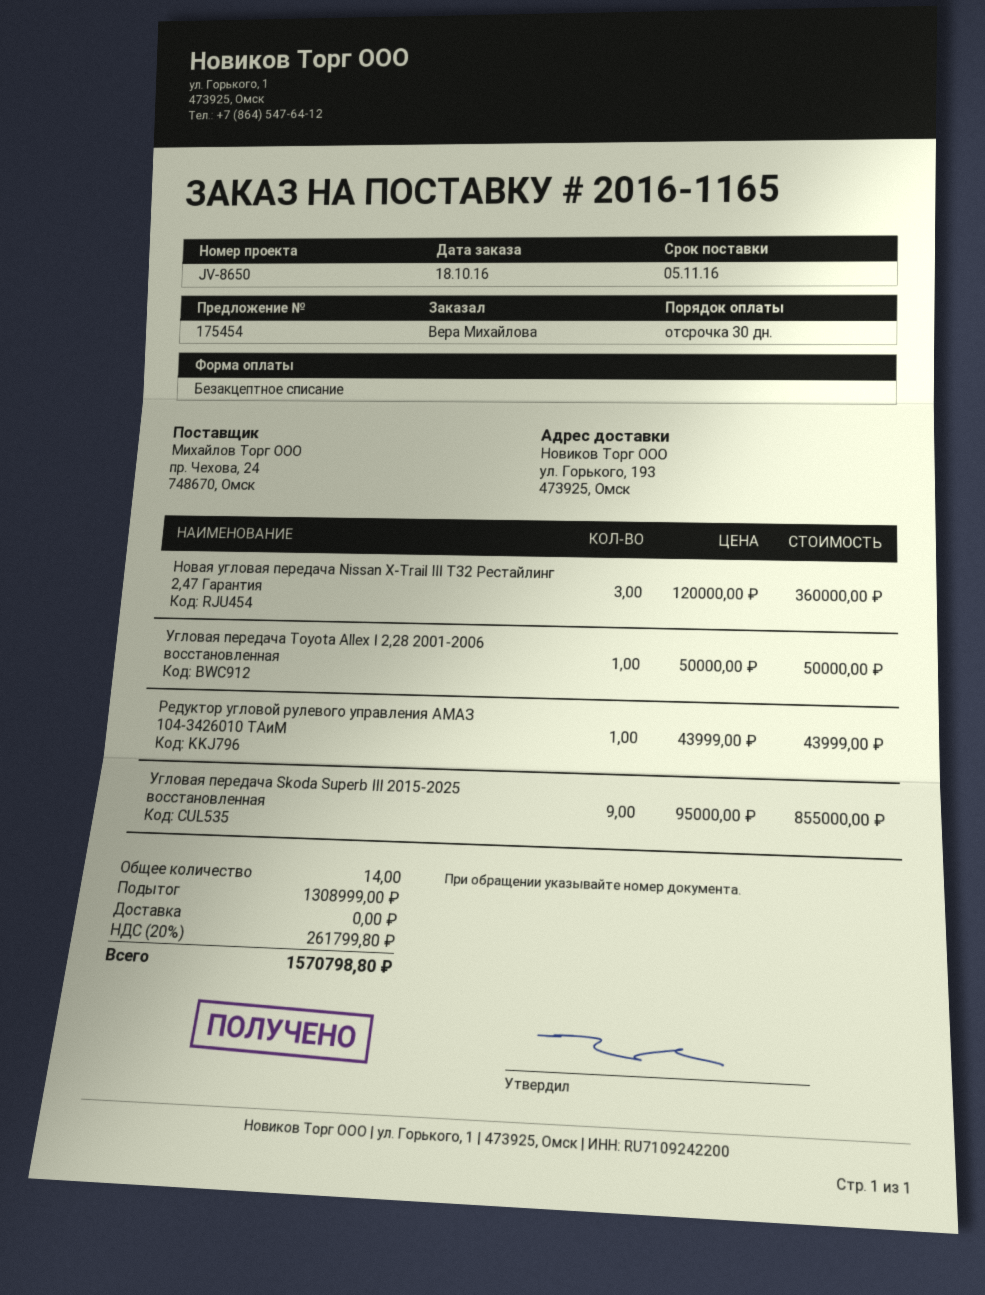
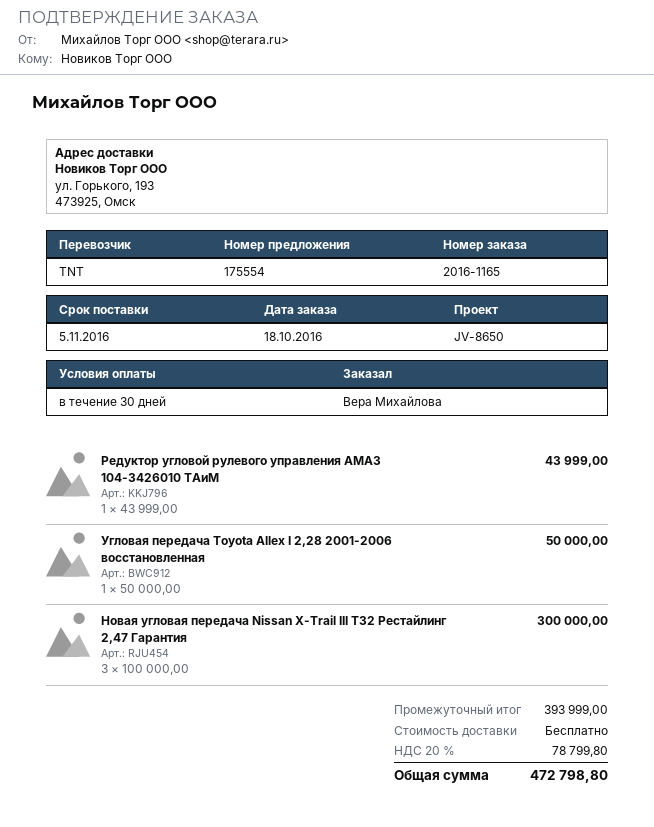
quote number: 175454 -> 175554
Новая угловая передача Nissan X-Trail III Т32 Рестайлинг 2,47 Гарантия: 3 x 120000.00 = 360000.00 -> 3 x 100000.00 = 300000.00
Угловая передача Skoda Superb III 2015-2025 восстановленная: 9 x 95000.00 = 855000.00 -> none
subtotal: 1308999.00 -> 393999.00
tax: 20% = 261799.80 -> 20% = 78799.80
total: 1570798.80 -> 472798.80

